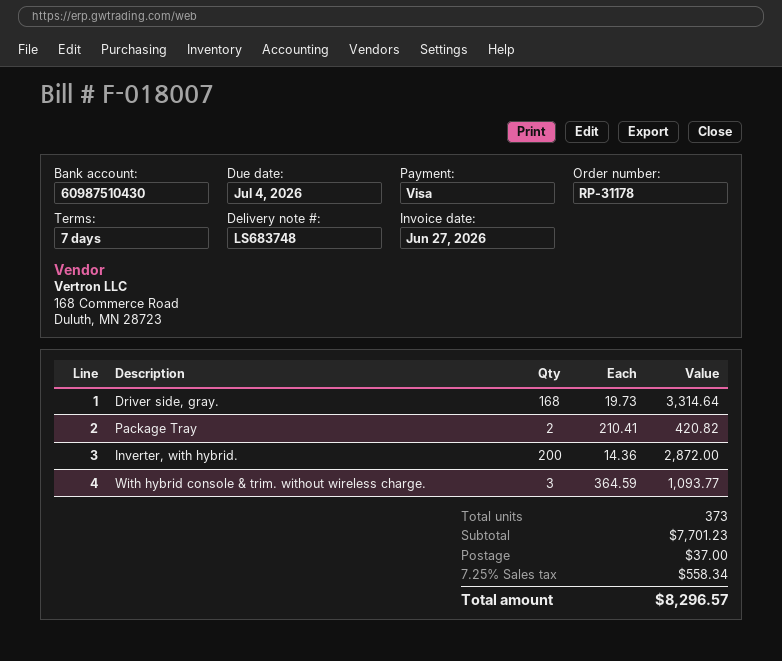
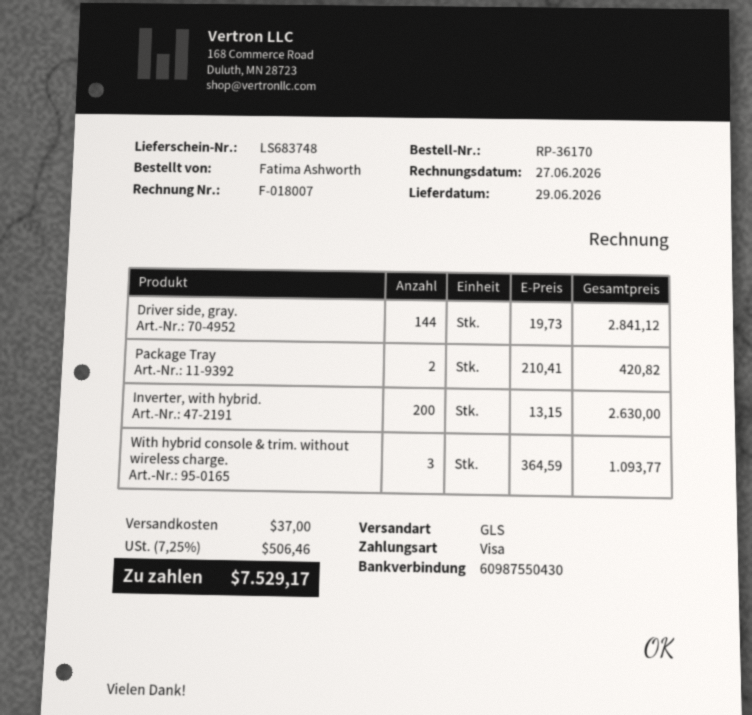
order number: RP-31178 -> RP-36170
bank account: 60987510430 -> 60987550430
Driver side, gray.: 168 x 19.73 = 3314.64 -> 144 x 19.73 = 2841.12
Inverter, with hybrid.: 200 x 14.36 = 2872.00 -> 200 x 13.15 = 2630.00
tax: 7.25% = 558.34 -> 7.25% = 506.46
total: 8296.57 -> 7529.17

